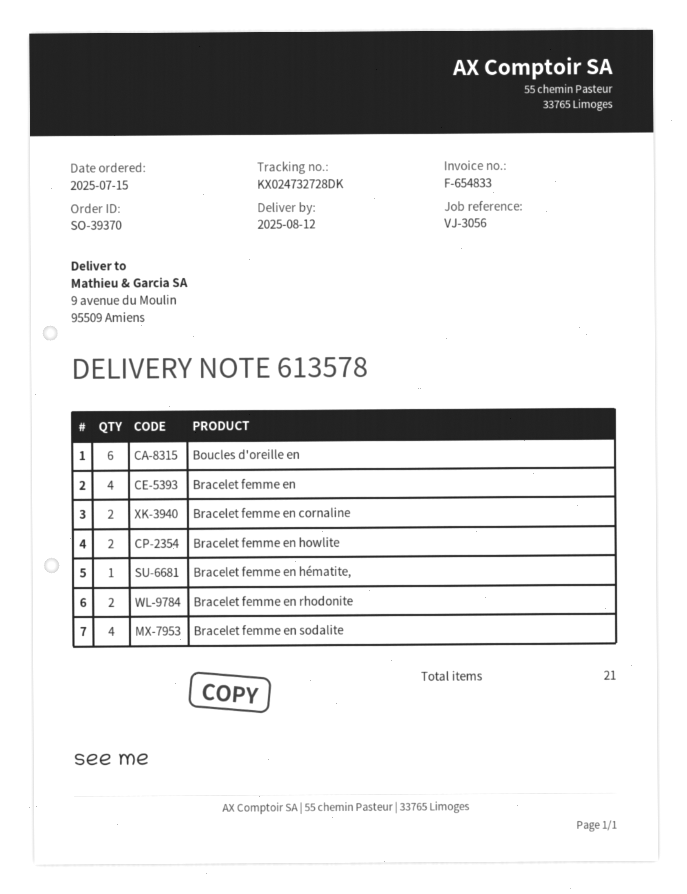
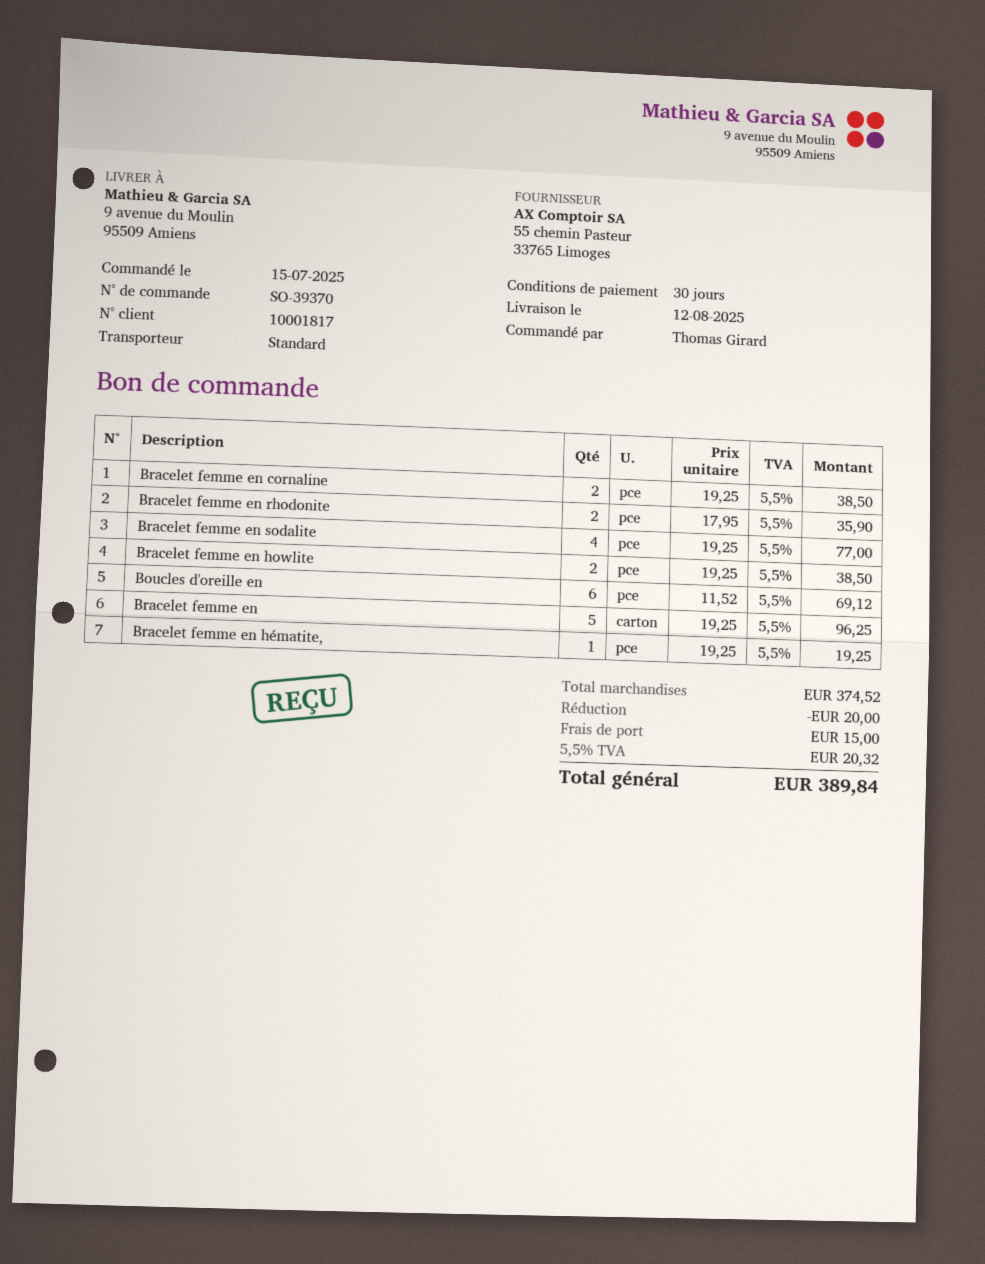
Bracelet femme en: 4 -> 5

